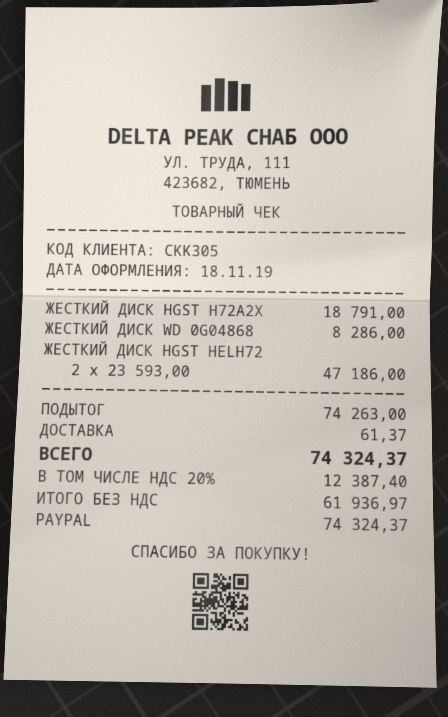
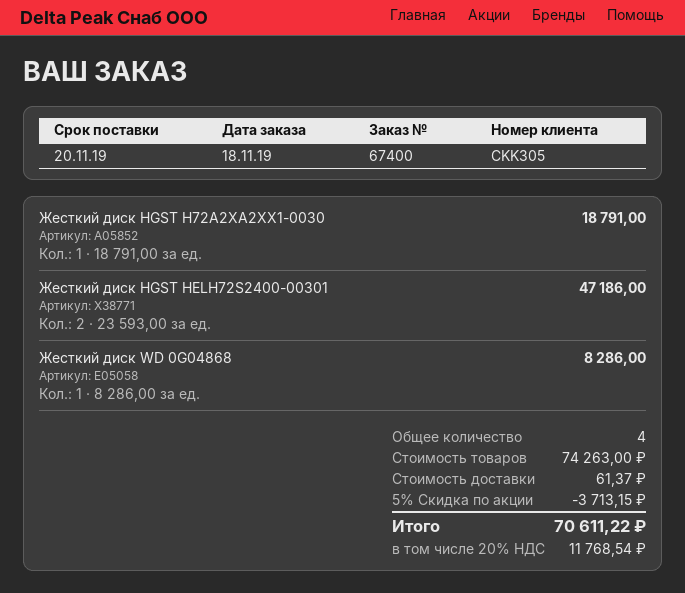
discount: none -> 5% = 3713.15
tax: 20% = 12387.40 -> 20% = 11768.54
total: 74324.37 -> 70611.22

